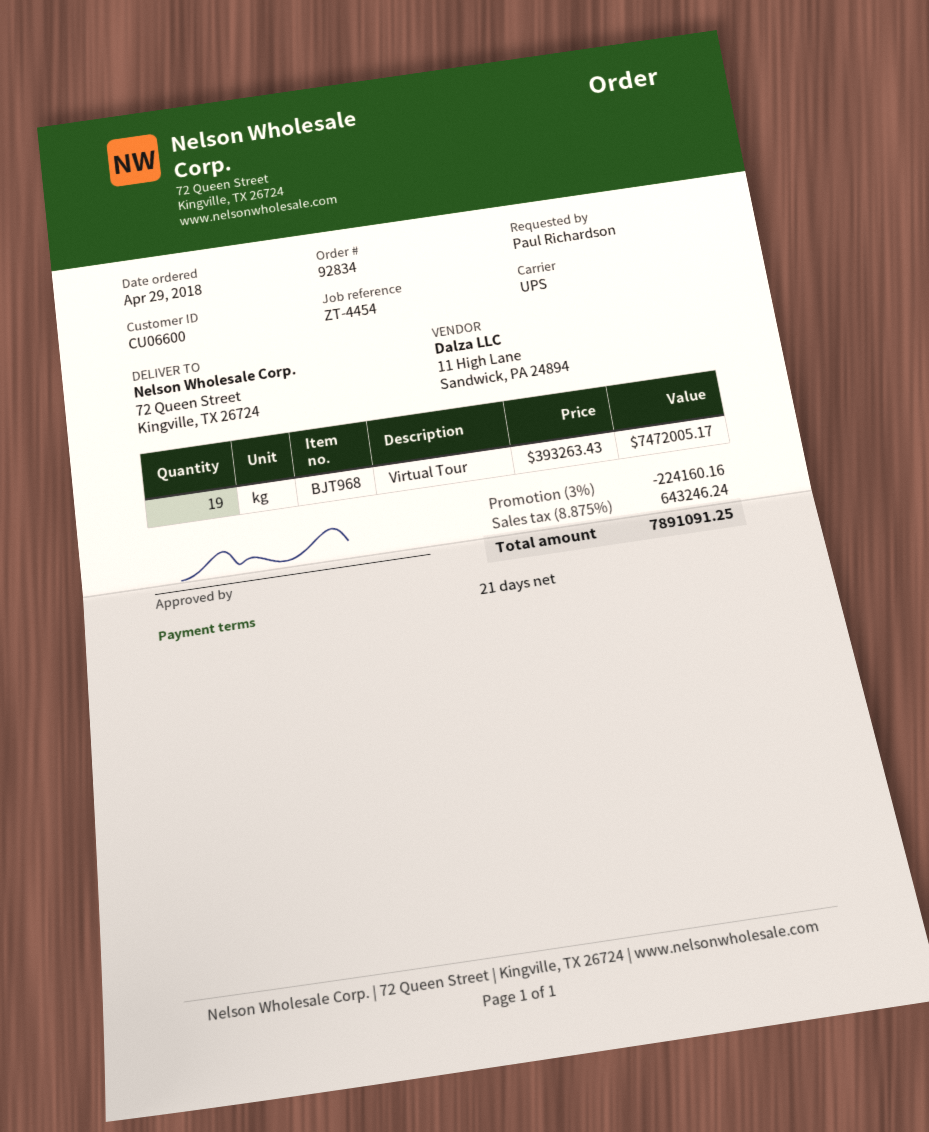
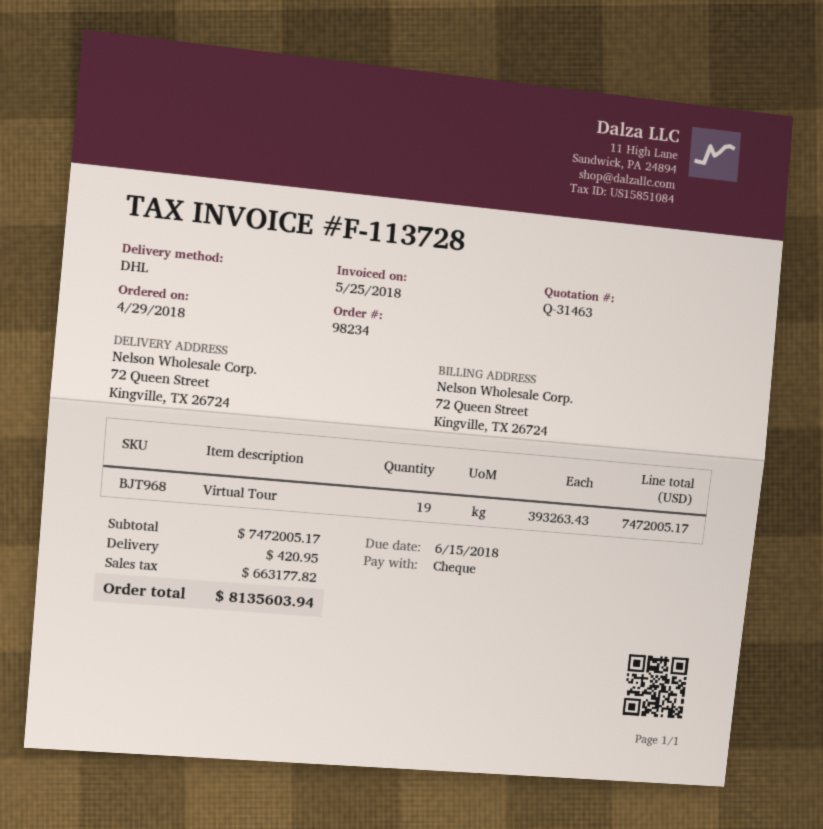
order number: 92834 -> 98234
shipping method: UPS -> DHL
discount: 3% = 224160.16 -> none
shipping: none -> 420.95
tax: 643246.24 -> 663177.82
total: 7891091.25 -> 8135603.94

